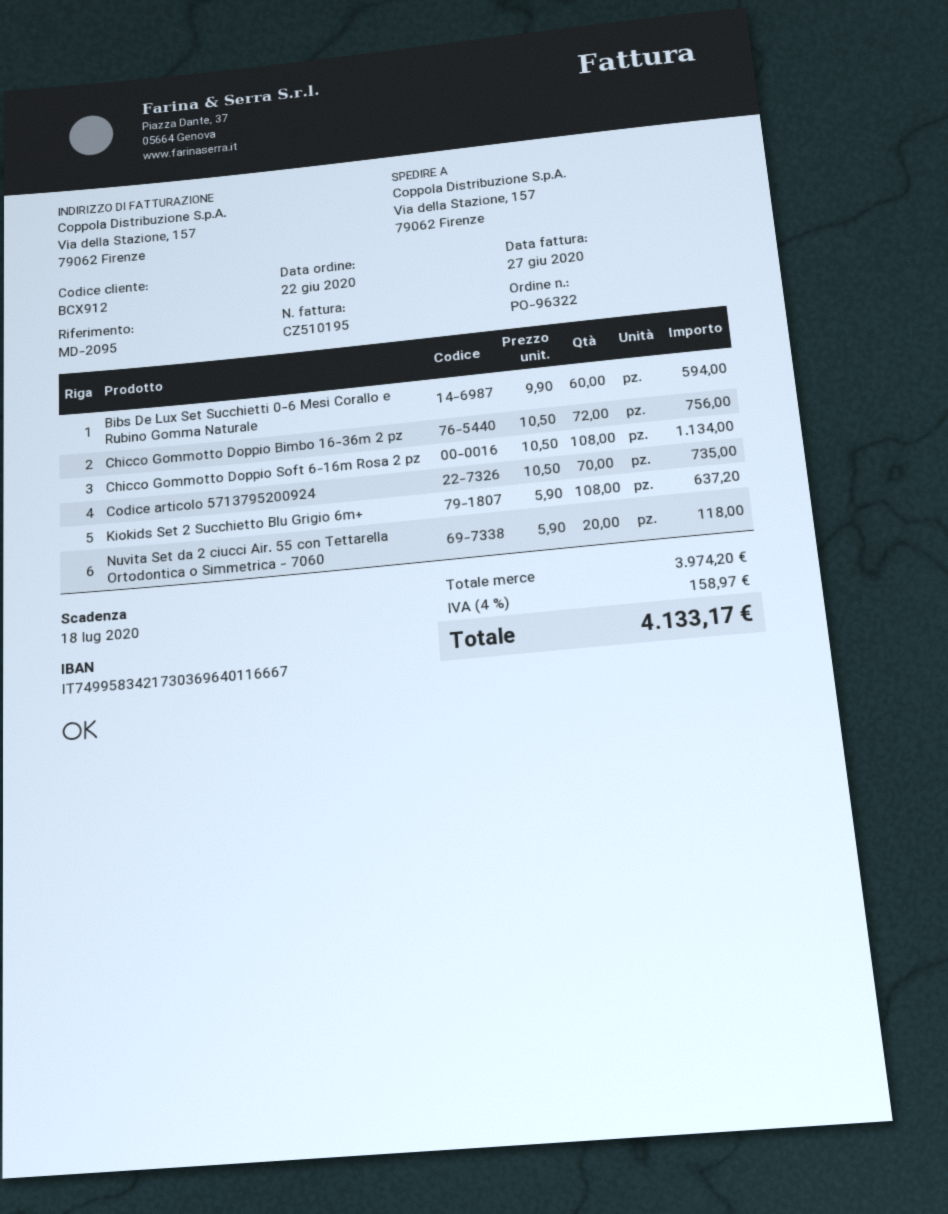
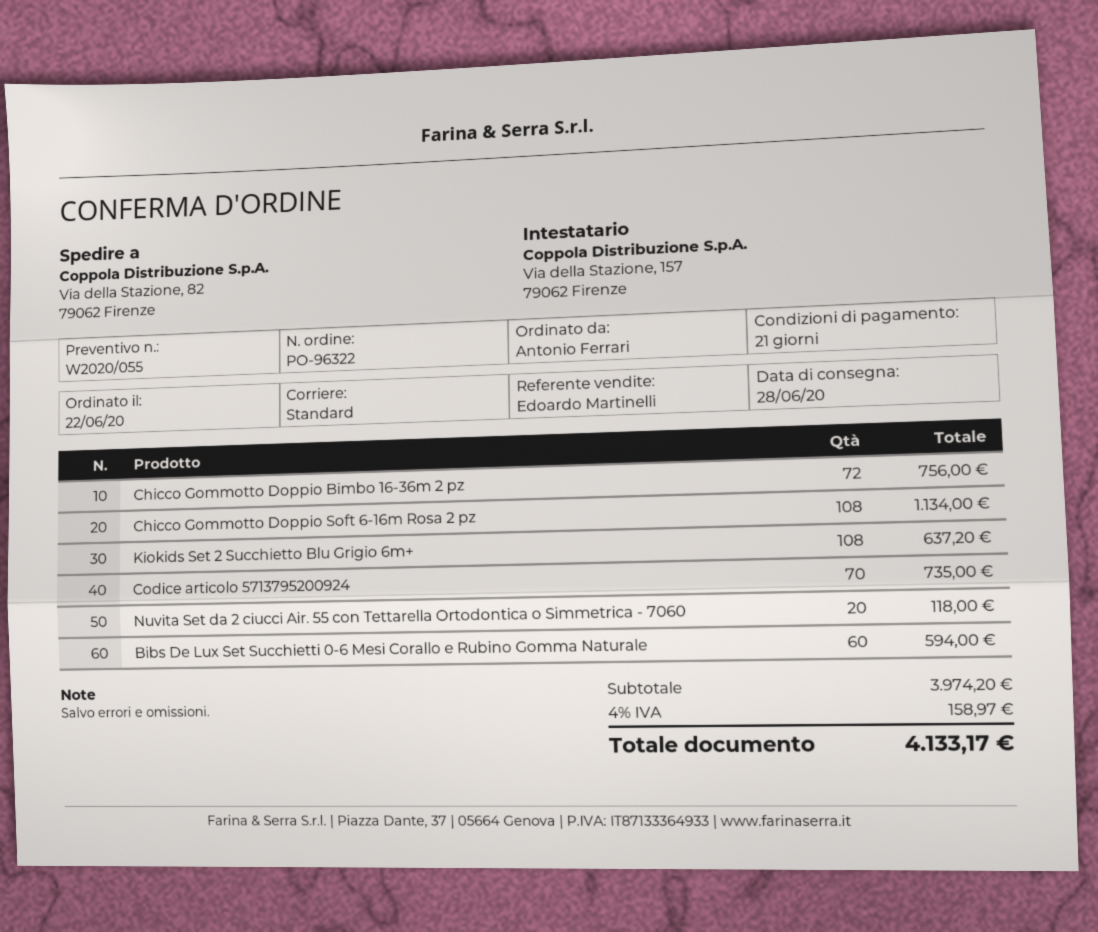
ship to: Via della Stazione, 157, 79062 Firenze -> Via della Stazione, 82, 79062 Firenze

